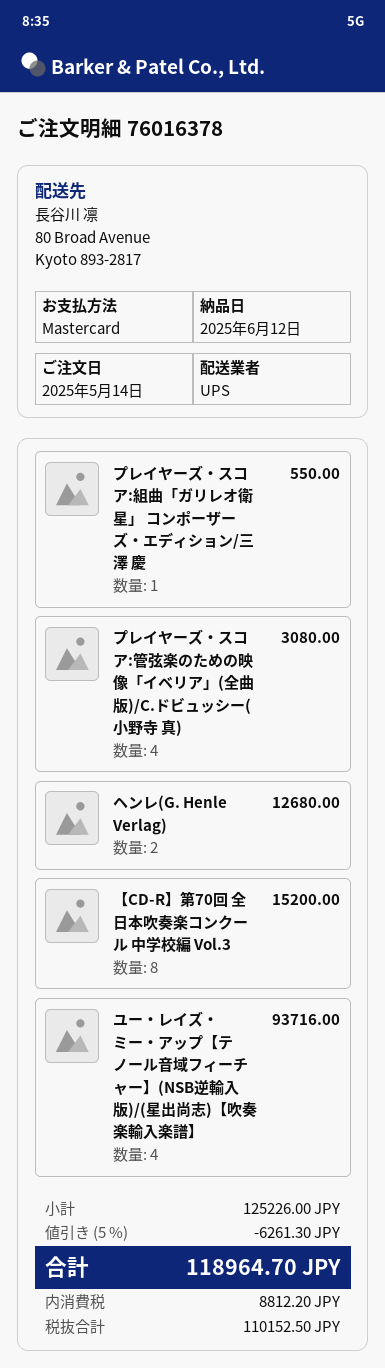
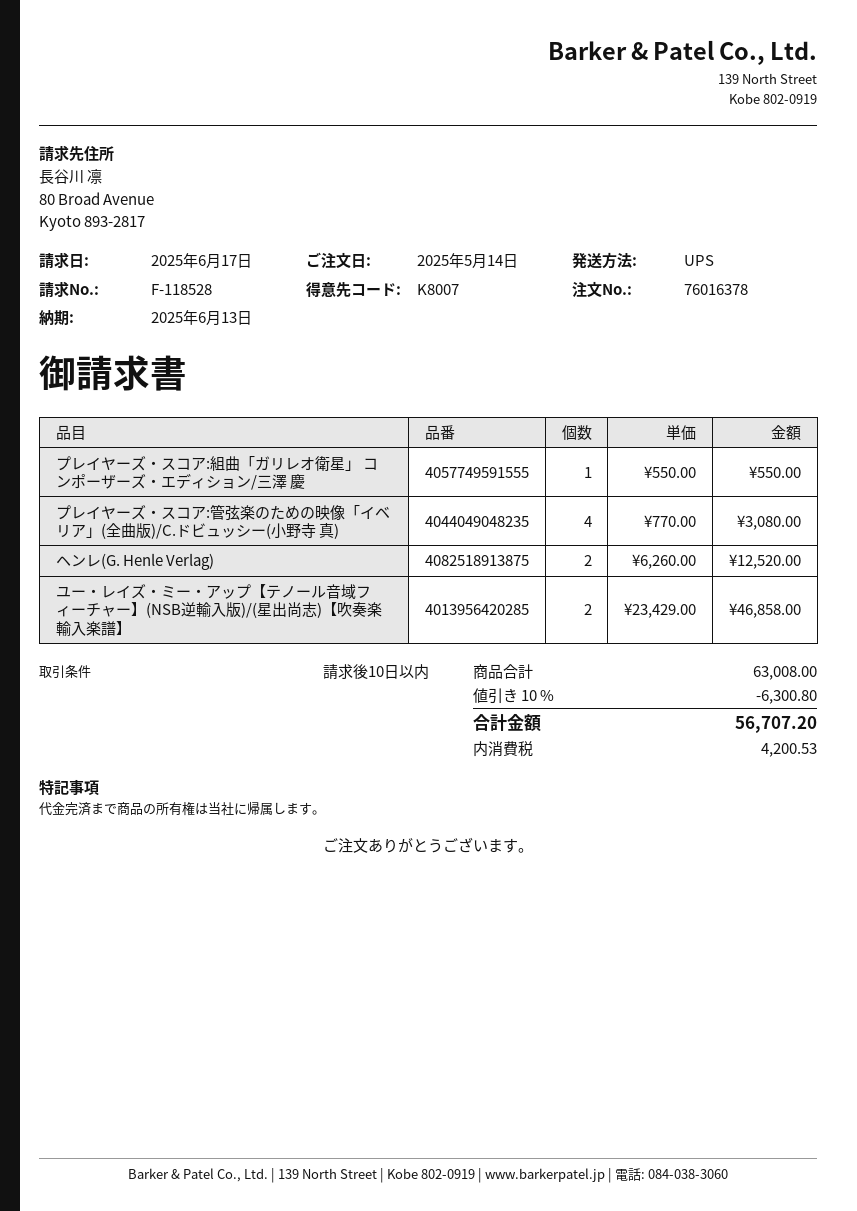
delivery date: 2025-06-12 -> 2025-06-13
ヘンレ(G. Henle Verlag): 2 for 12680.00 -> 2 for 12520.00
【CD-R】第70回 全日本吹奏楽コンクール 中学校編 Vol.3: 8 for 15200.00 -> none
ユー・レイズ・ミー・アップ【テノール音域フィーチャー】(NSB逆輸入版)/(星出尚志)【吹奏楽輸入楽譜】: 4 for 93716.00 -> 2 for 46858.00
subtotal: 125226.00 -> 63008.00
discount: 5% = 6261.30 -> 10% = 6300.80
tax: 8812.20 -> 4200.53
total: 118964.70 -> 56707.20

